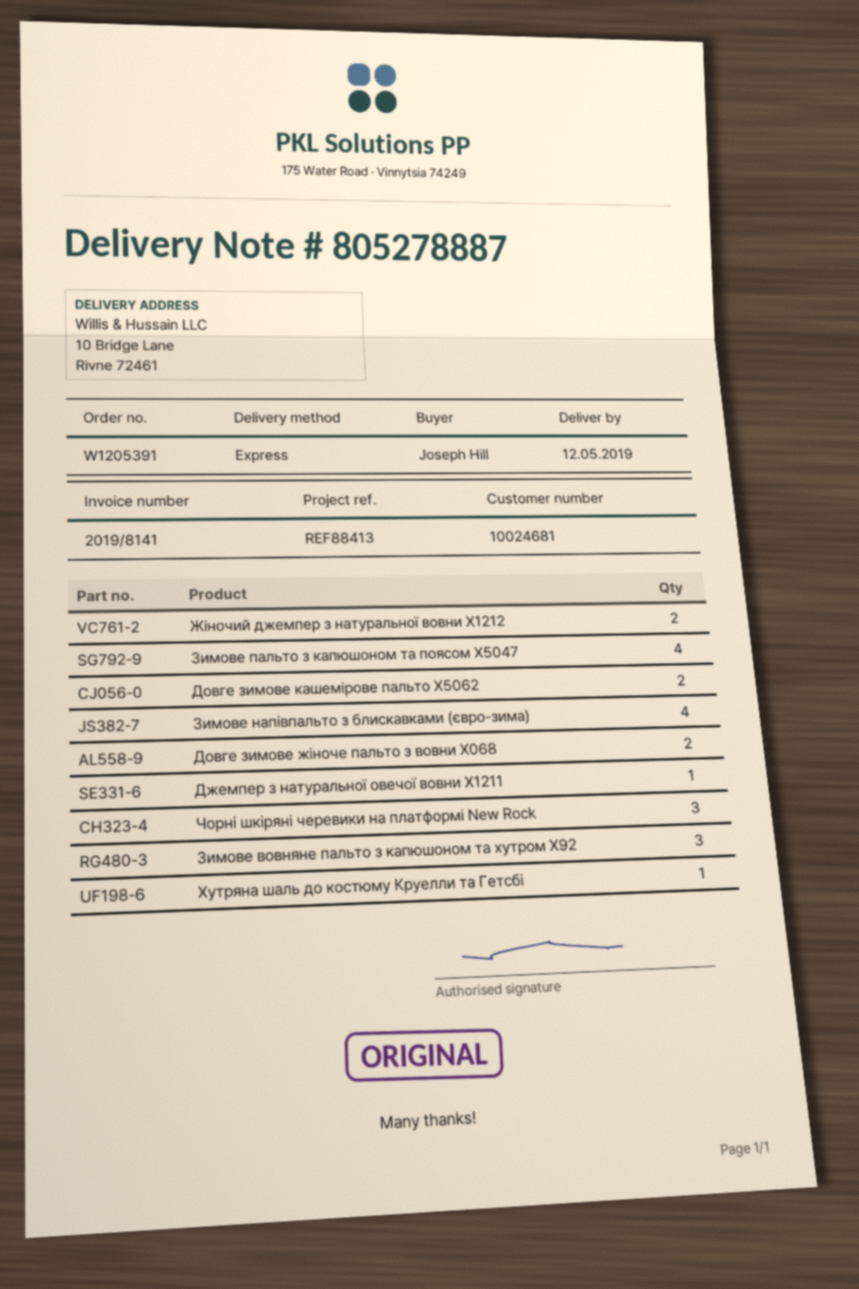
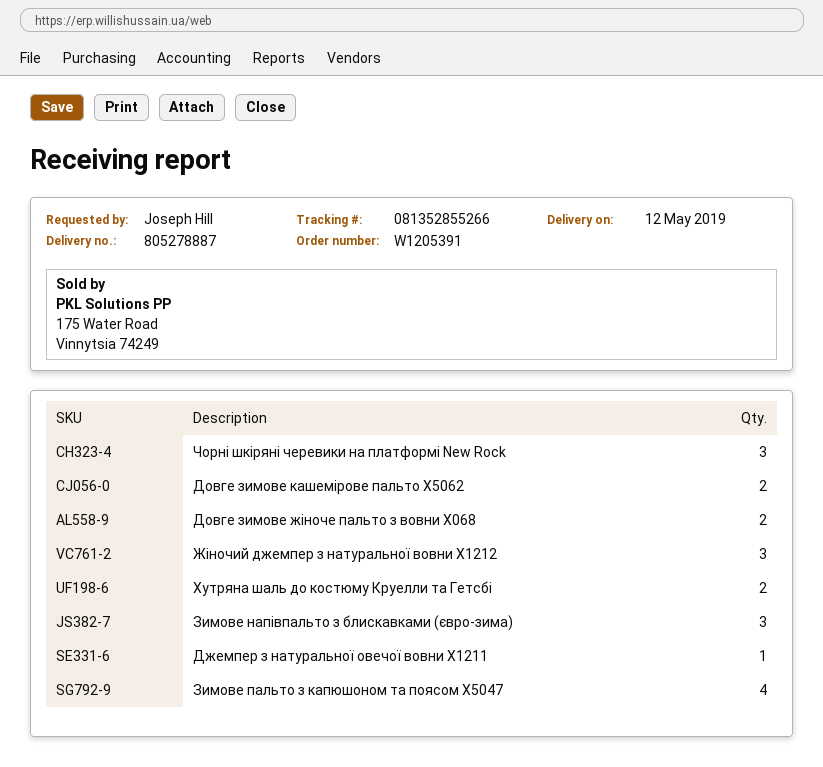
Жіночий джемпер з натуральної вовни X1212: 2 -> 3
Зимове напівпальто з блискавками (євро-зима): 4 -> 3
Зимове вовняне пальто з капюшоном та хутром X92: 3 -> none
Хутряна шаль до костюму Круелли та Гетсбі: 1 -> 2

